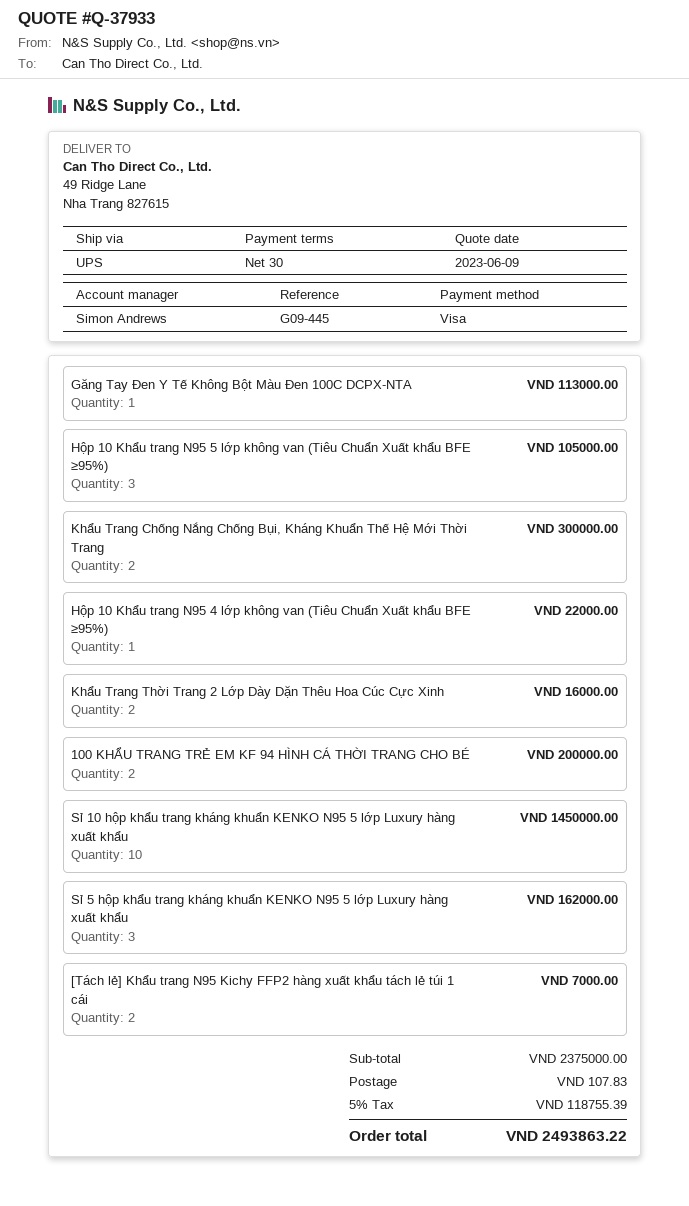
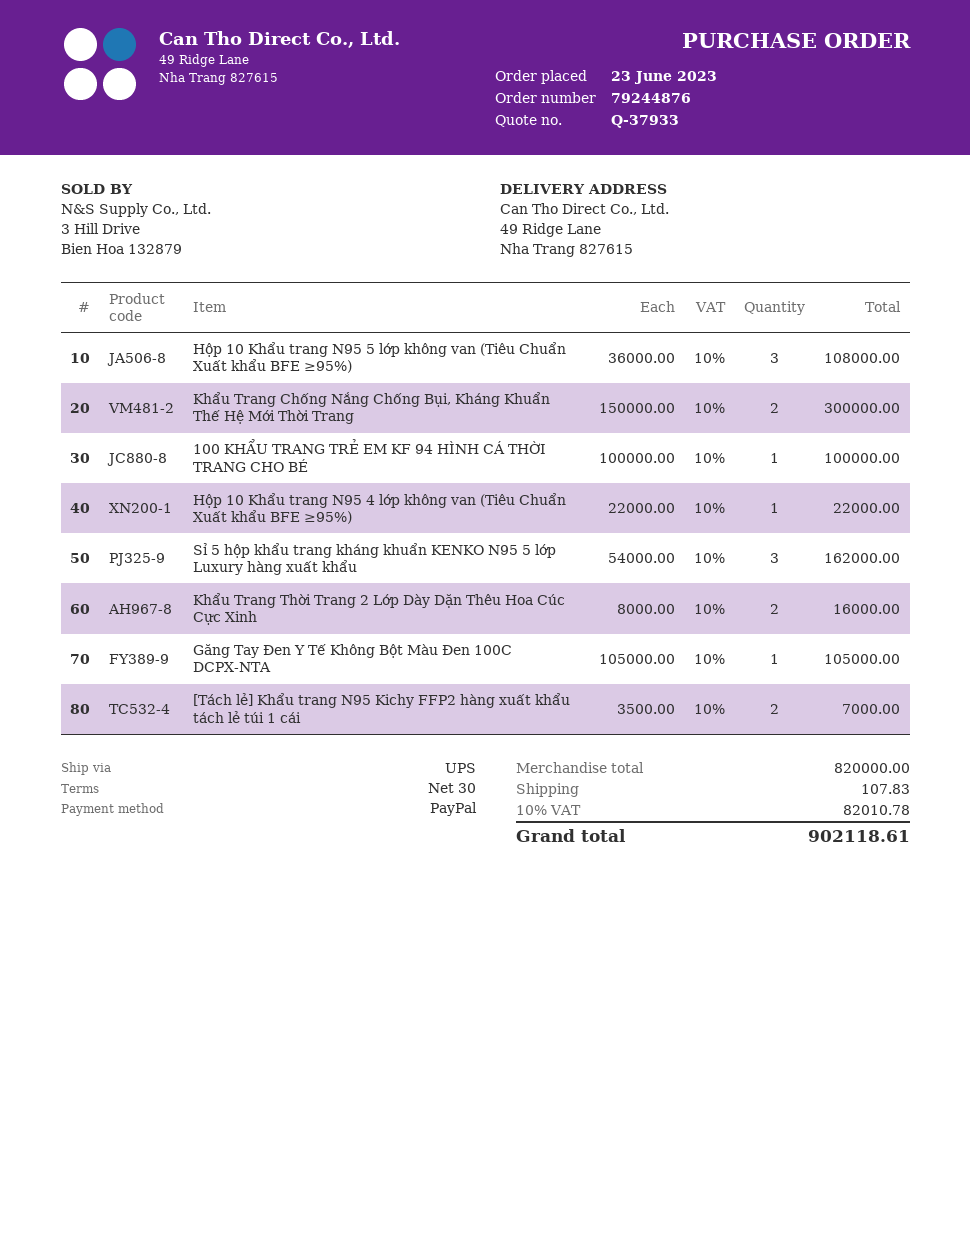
payment method: Visa -> PayPal
Găng Tay Đen Y Tế Không Bột Màu Đen 100C DCPX-NTA: 1 for 113000.00 -> 1 for 105000.00
Hộp 10 Khẩu trang N95 5 lớp không van (Tiêu Chuẩn Xuất khẩu BFE ≥95%): 3 for 105000.00 -> 3 for 108000.00
100 KHẨU TRANG TRẺ EM KF 94 HÌNH CÁ THỜI TRANG CHO BÉ: 2 for 200000.00 -> 1 for 100000.00
Sỉ 10 hộp khẩu trang kháng khuẩn KENKO N95 5 lớp Luxury hàng xuất khẩu: 10 for 1450000.00 -> none
subtotal: 2375000.00 -> 820000.00
tax: 5% = 118755.39 -> 10% = 82010.78
total: 2493863.22 -> 902118.61

